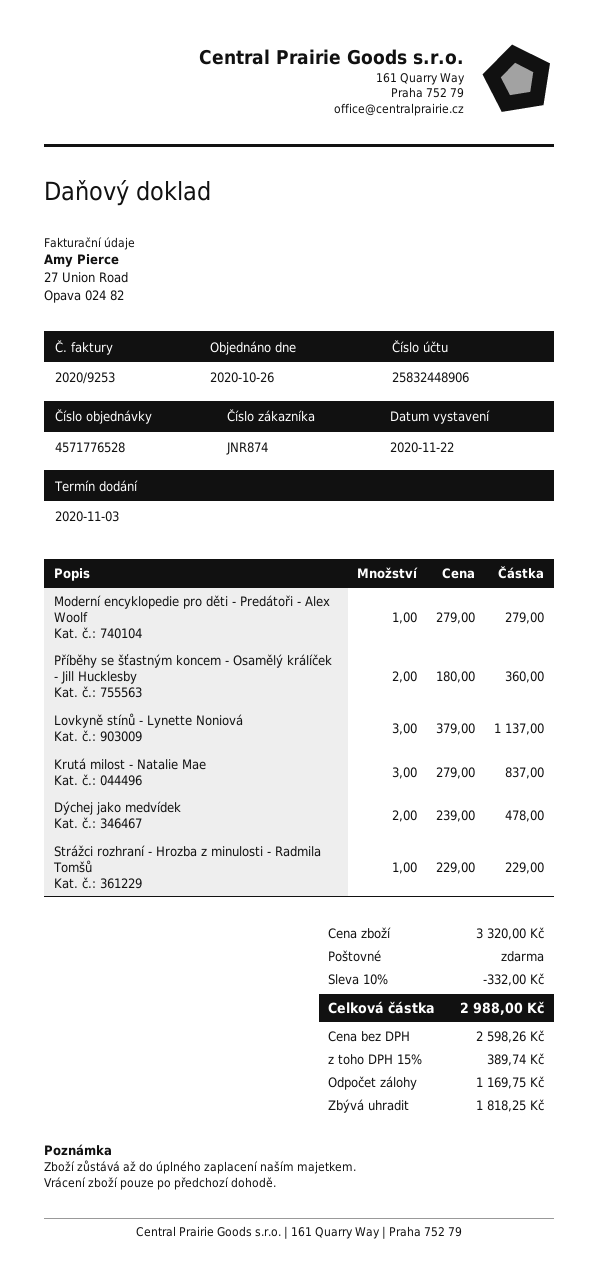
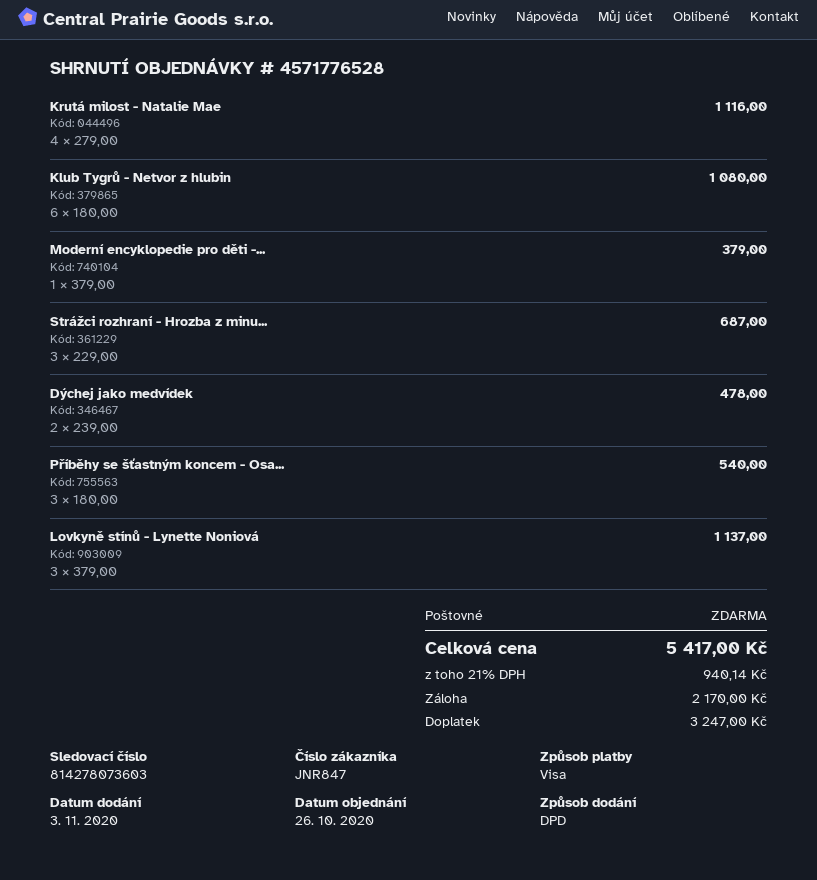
customer number: JNR874 -> JNR847
Moderní encyklopedie pro děti - Predátoři - Alex Woolf: 1 x 279.00 = 279.00 -> 1 x 379.00 = 379.00
Příběhy se šťastným koncem - Osamělý králíček - Jill Hucklesby: 2 x 180.00 = 360.00 -> 3 x 180.00 = 540.00
Krutá milost - Natalie Mae: 3 x 279.00 = 837.00 -> 4 x 279.00 = 1116.00
Strážci rozhraní - Hrozba z minulosti - Radmila Tomšů: 1 x 229.00 = 229.00 -> 3 x 229.00 = 687.00
Klub Tygrů - Netvor z hlubin: none -> 6 x 180.00 = 1080.00
discount: 10% = 332.00 -> none
tax: 15% = 389.74 -> 21% = 940.14
total: 2988.00 -> 5417.00
deposit: 1169.75 -> 2170.00
balance: 1818.25 -> 3247.00

